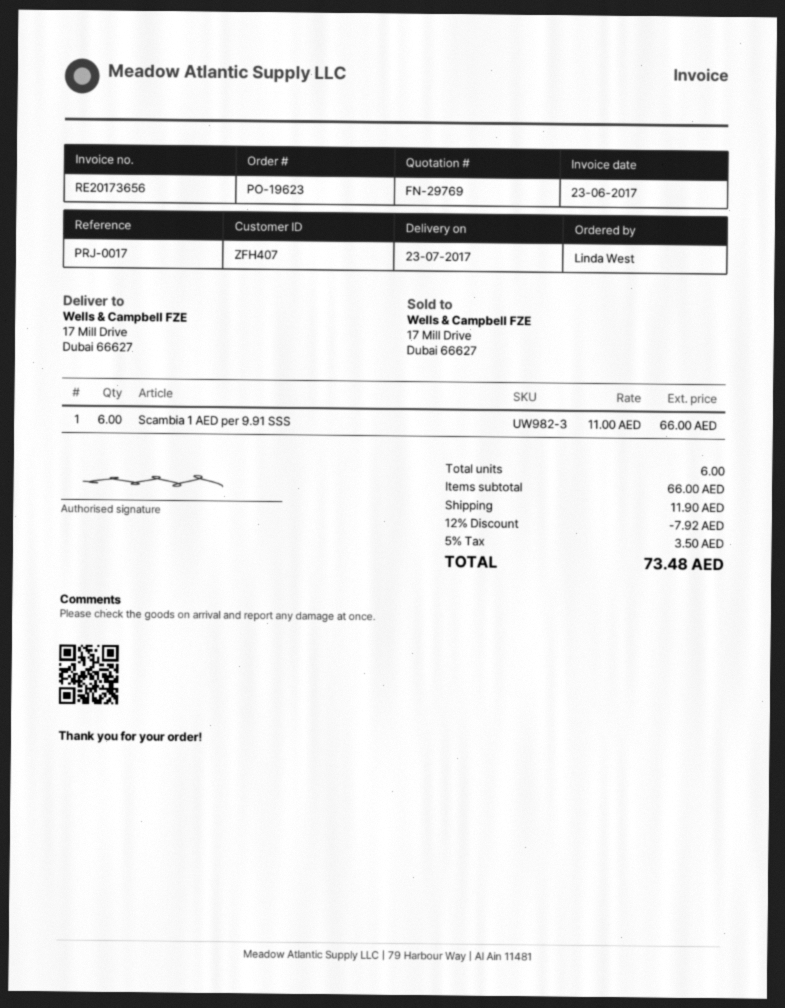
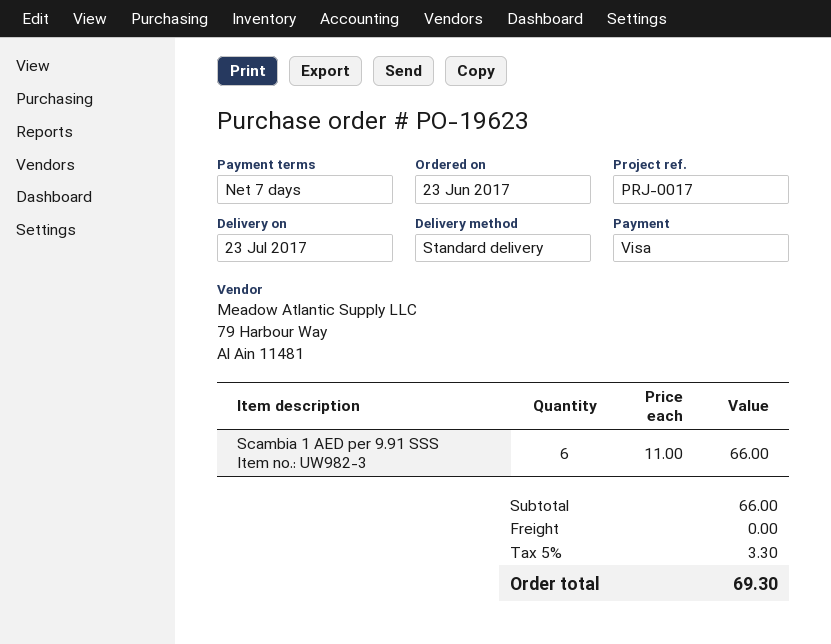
discount: 12% = 7.92 -> none
shipping: 11.90 -> 0.00
tax: 5% = 3.50 -> 5% = 3.30
total: 73.48 -> 69.30

